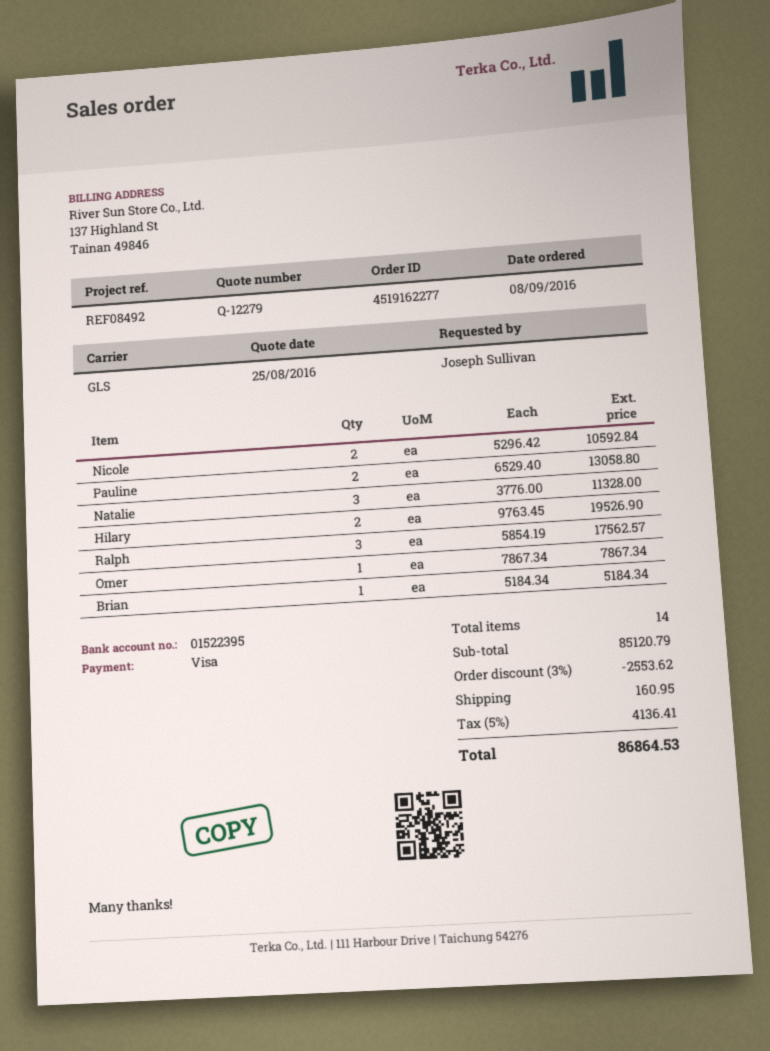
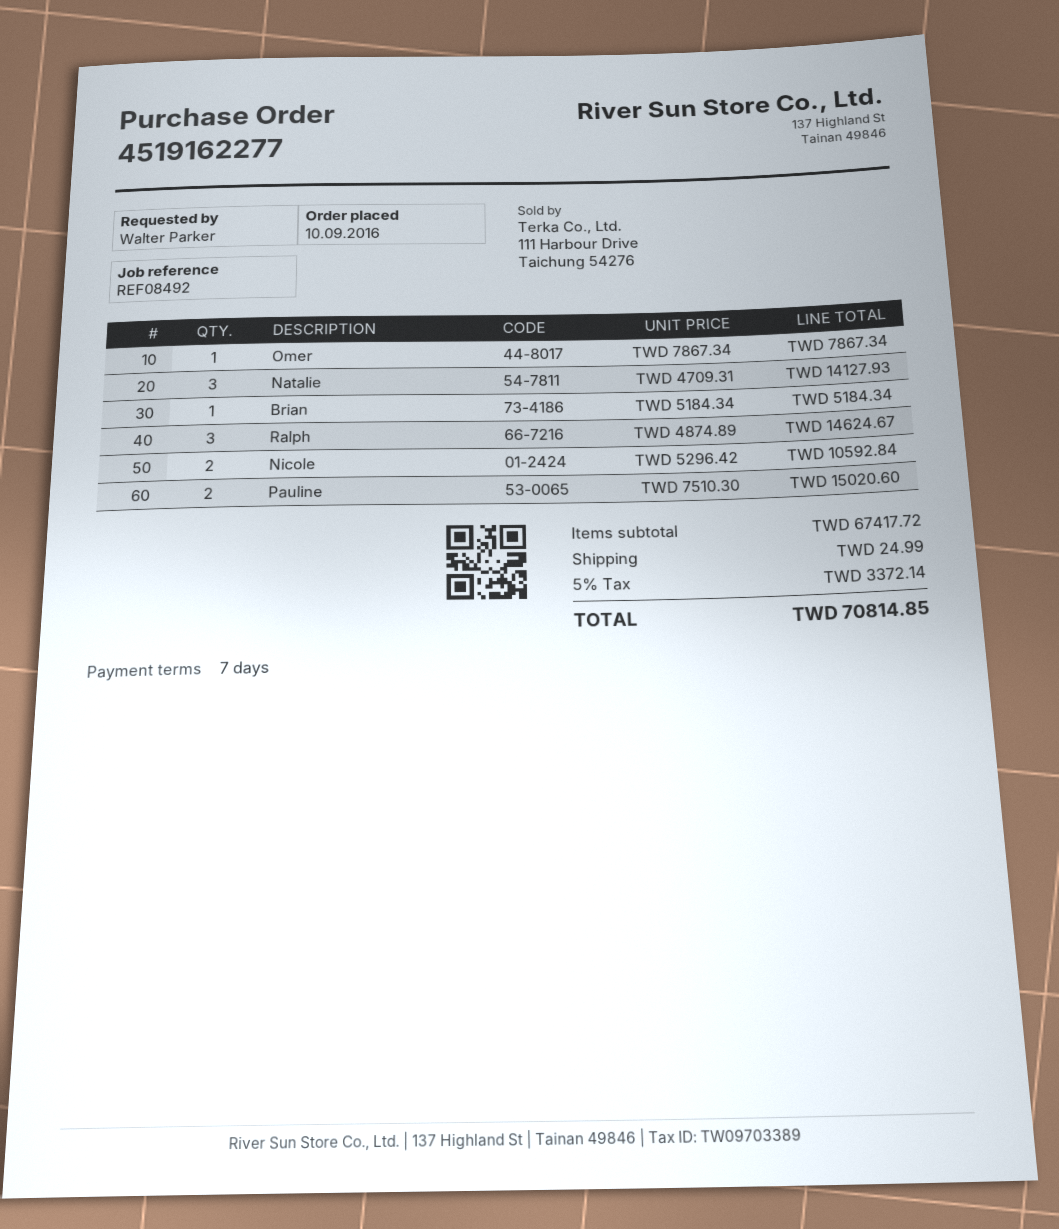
order date: 2016-09-08 -> 2016-09-10
ordered by: Joseph Sullivan -> Walter Parker
Pauline: 2 x 6529.40 = 13058.80 -> 2 x 7510.30 = 15020.60
Natalie: 3 x 3776.00 = 11328.00 -> 3 x 4709.31 = 14127.93
Hilary: 2 x 9763.45 = 19526.90 -> none
Ralph: 3 x 5854.19 = 17562.57 -> 3 x 4874.89 = 14624.67
subtotal: 85120.79 -> 67417.72
discount: 3% = 2553.62 -> none
shipping: 160.95 -> 24.99
tax: 5% = 4136.41 -> 5% = 3372.14
total: 86864.53 -> 70814.85

